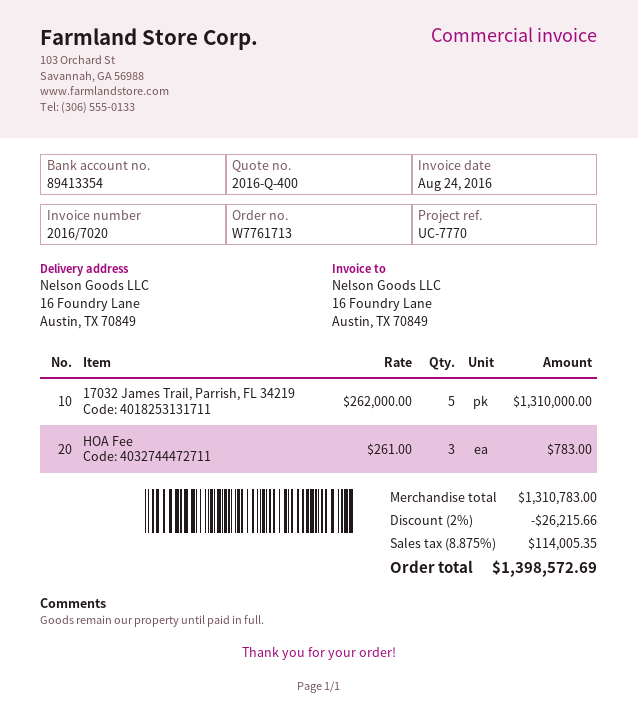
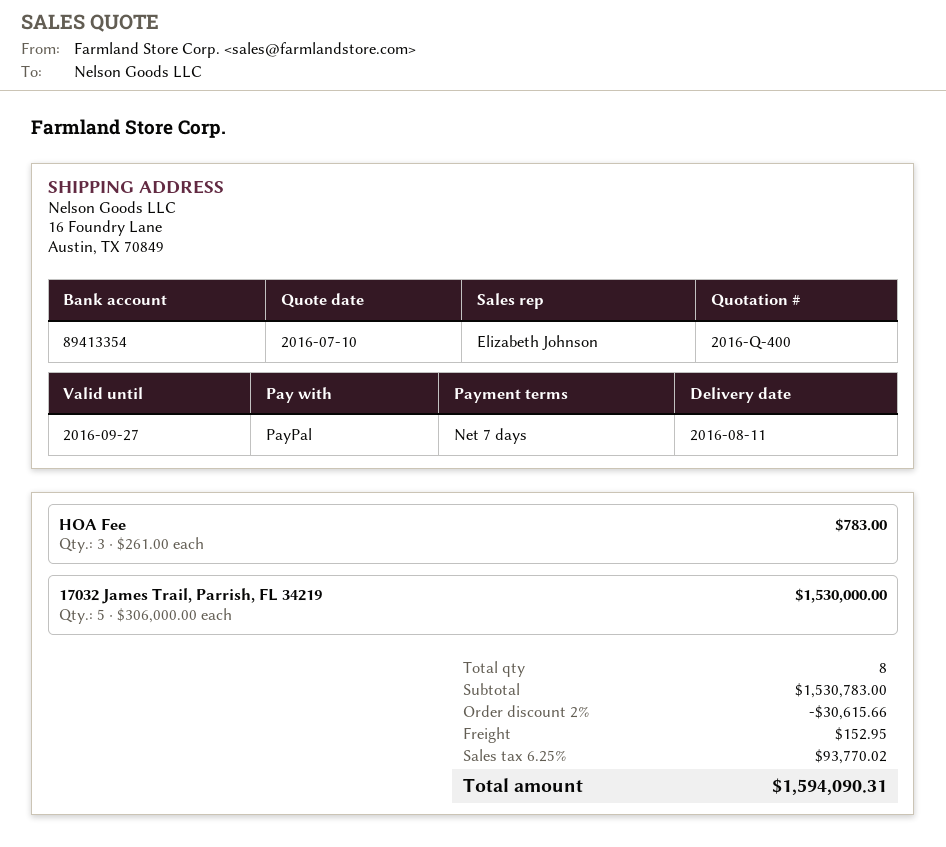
17032 James Trail, Parrish, FL 34219: 5 x 262000.00 = 1310000.00 -> 5 x 306000.00 = 1530000.00
subtotal: 1310783.00 -> 1530783.00
discount: 2% = 26215.66 -> 2% = 30615.66
shipping: none -> 152.95
tax: 8.875% = 114005.35 -> 6.25% = 93770.02
total: 1398572.69 -> 1594090.31

